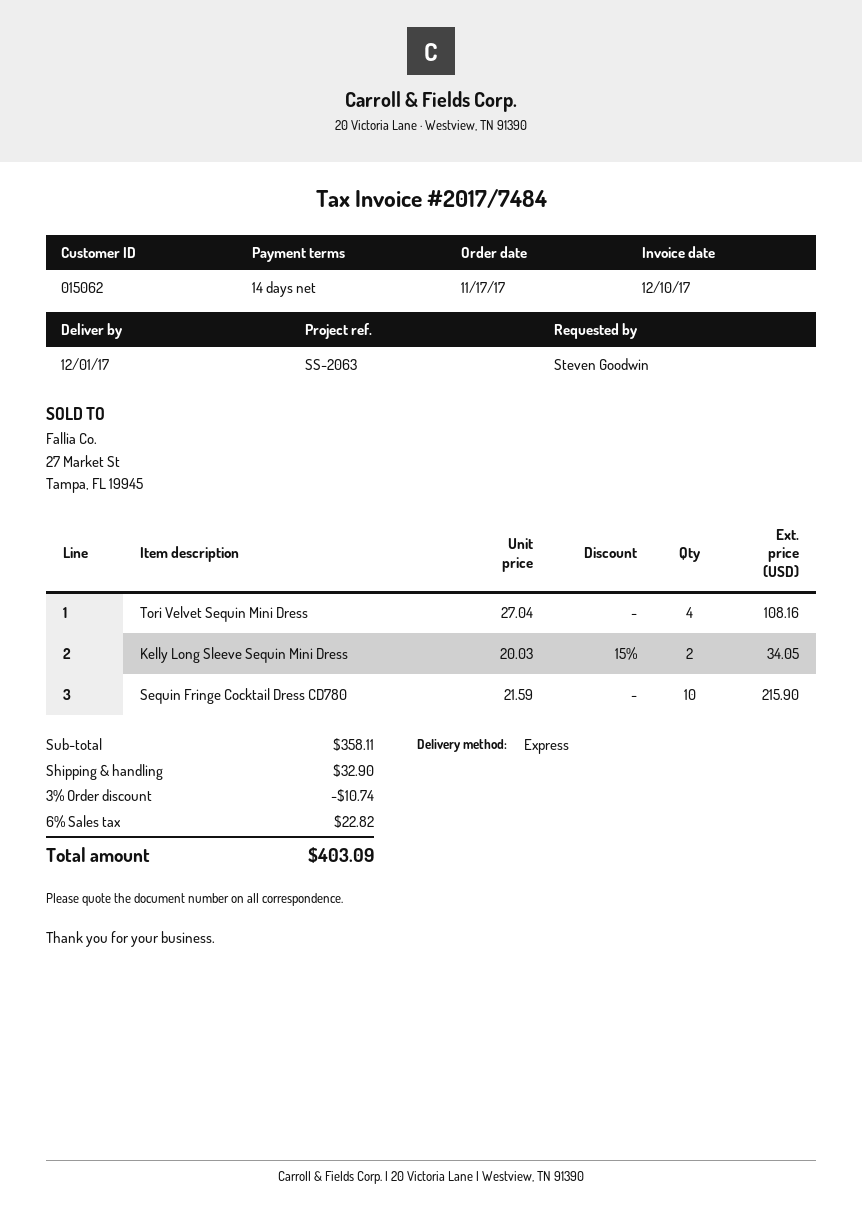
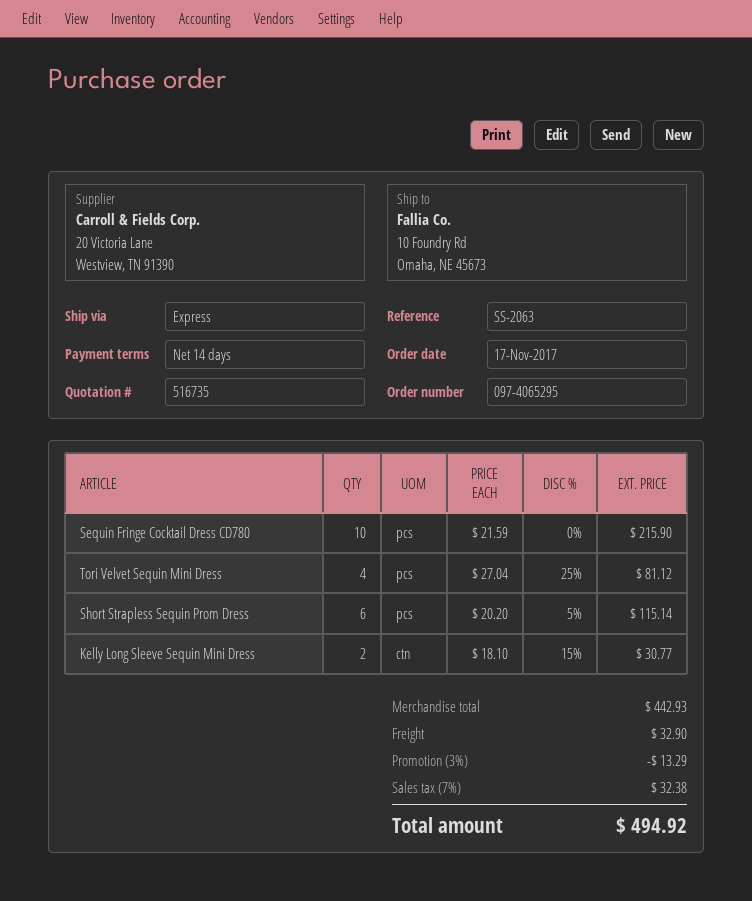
Tori Velvet Sequin Mini Dress: 4 x 27.04 = 108.16 -> 4 x 27.04 - 25% = 81.12
Kelly Long Sleeve Sequin Mini Dress: 2 x 20.03 - 15% = 34.05 -> 2 x 18.10 - 15% = 30.77
Short Strapless Sequin Prom Dress: none -> 6 x 20.20 - 5% = 115.14
subtotal: 358.11 -> 442.93
discount: 3% = 10.74 -> 3% = 13.29
tax: 6% = 22.82 -> 7% = 32.38
total: 403.09 -> 494.92

